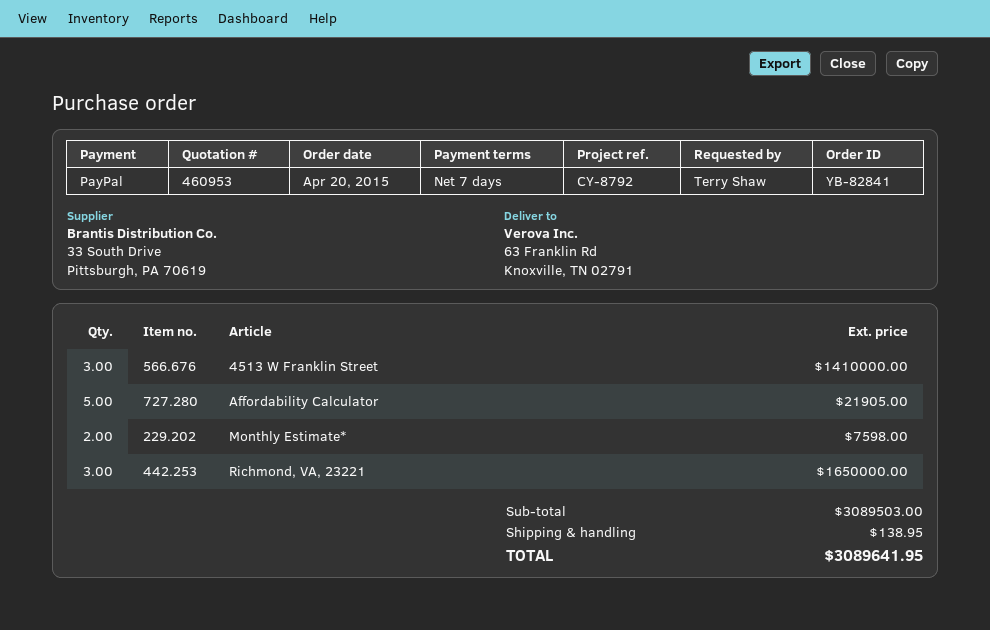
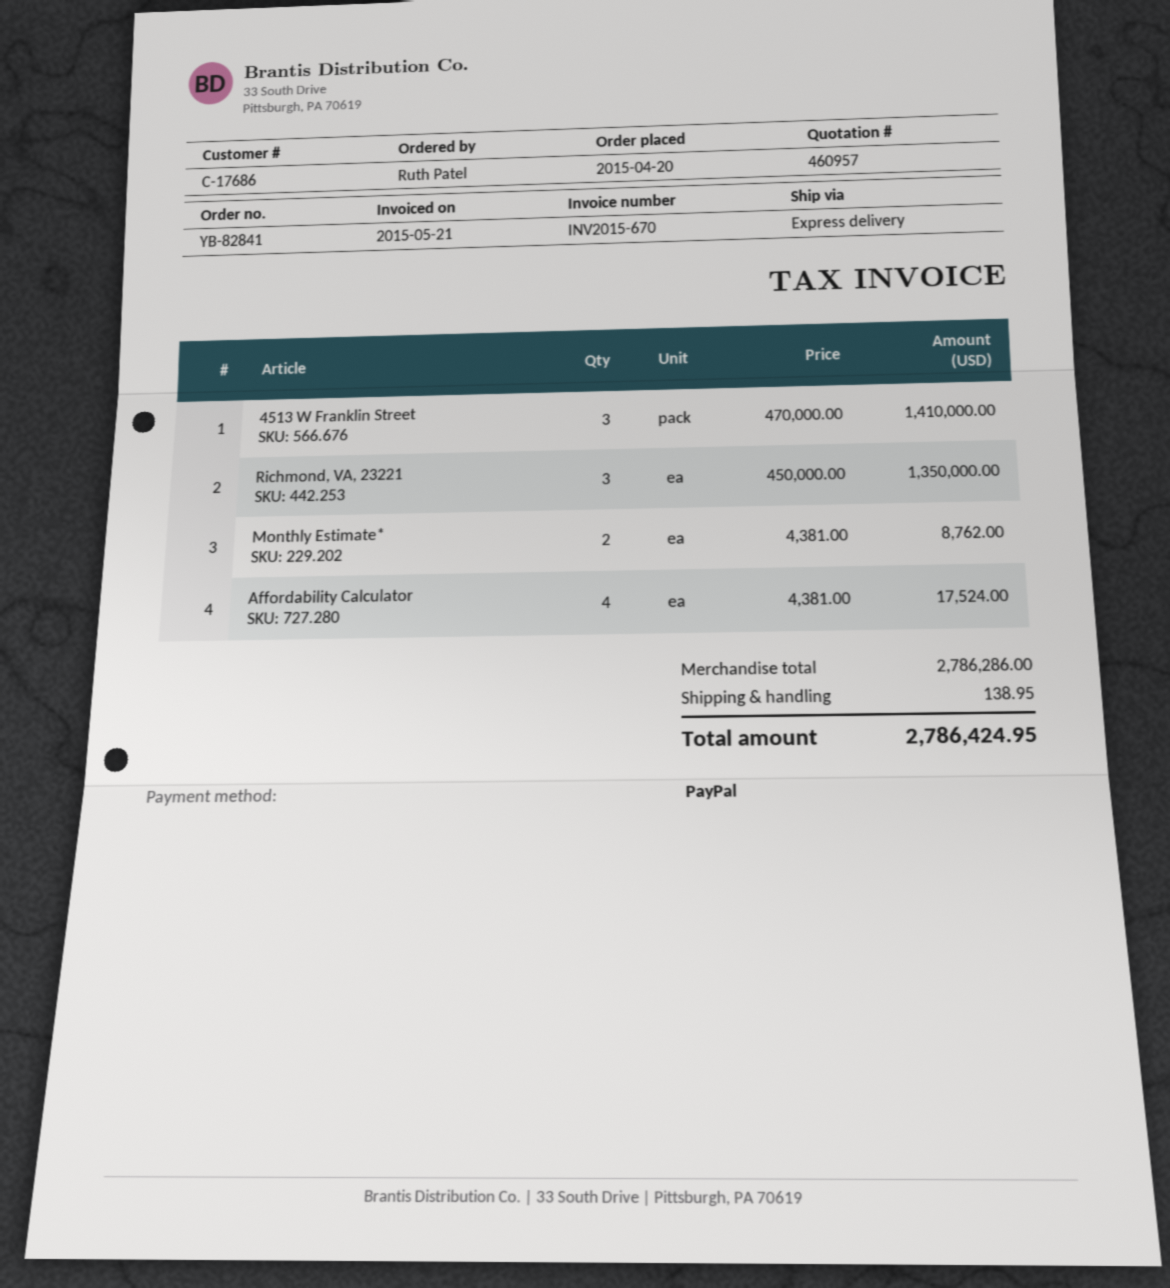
quote number: 460953 -> 460957
ordered by: Terry Shaw -> Ruth Patel
Affordability Calculator: 5 for 21905.00 -> 4 for 17524.00
Monthly Estimate*: 2 for 7598.00 -> 2 for 8762.00
Richmond, VA, 23221: 3 for 1650000.00 -> 3 for 1350000.00
subtotal: 3089503.00 -> 2786286.00
total: 3089641.95 -> 2786424.95

